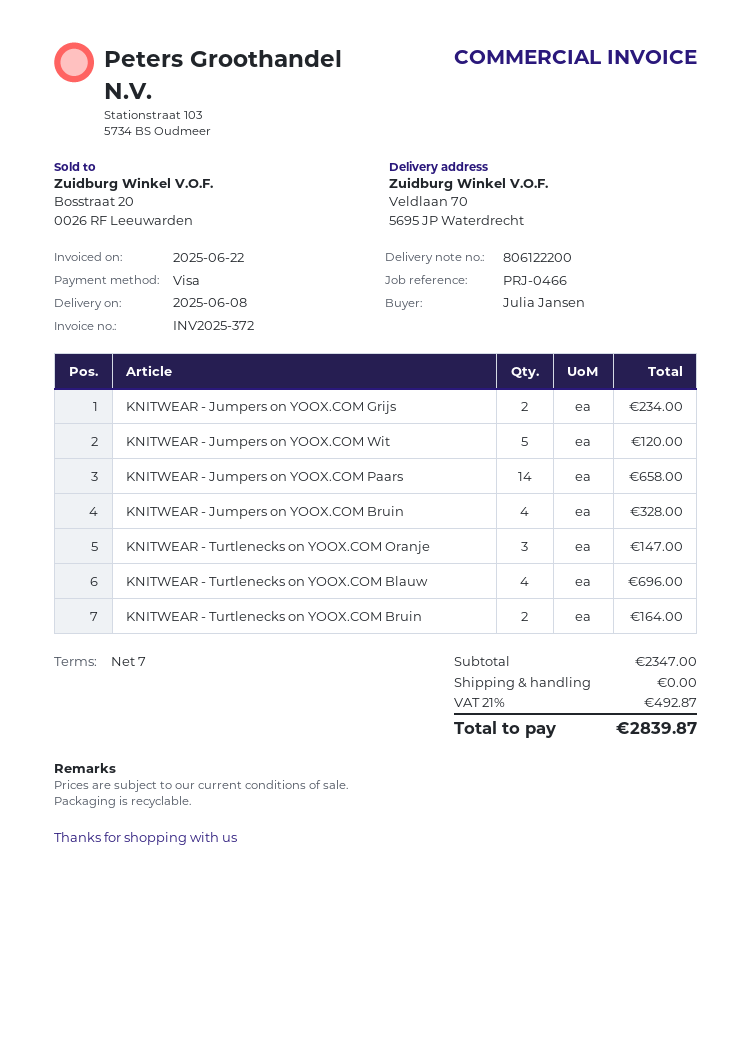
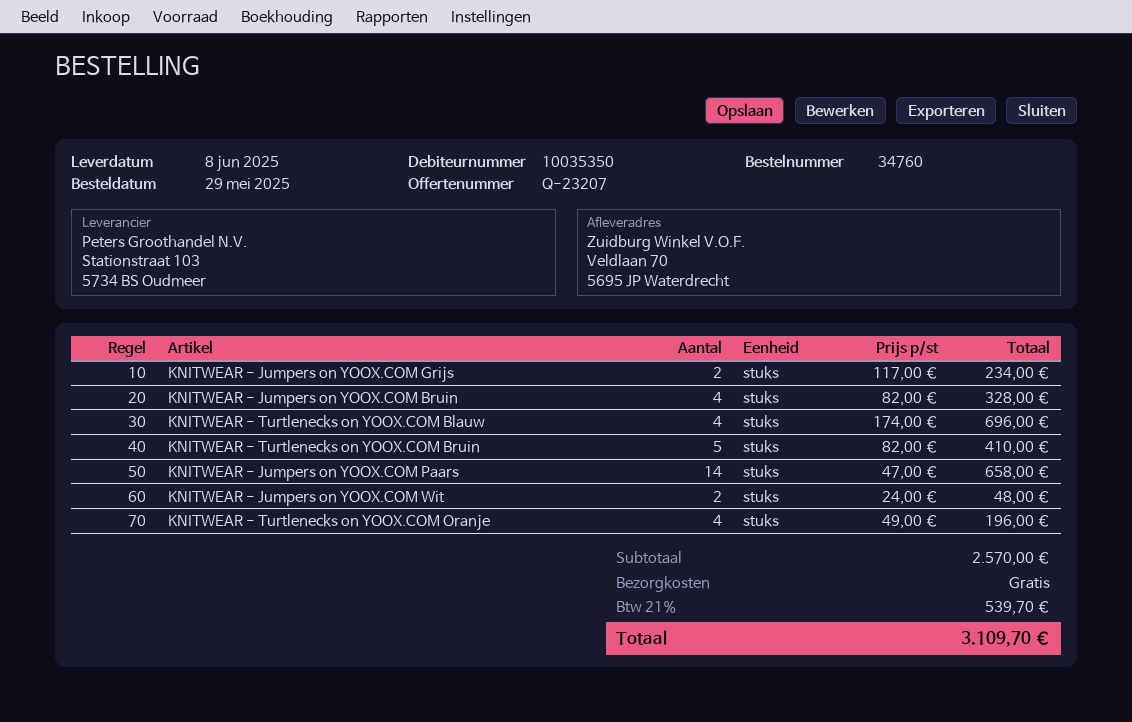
KNITWEAR - Jumpers on YOOX.COM Wit: 5 for 120.00 -> 2 for 48.00
KNITWEAR - Turtlenecks on YOOX.COM Oranje: 3 for 147.00 -> 4 for 196.00
KNITWEAR - Turtlenecks on YOOX.COM Bruin: 2 for 164.00 -> 5 for 410.00
subtotal: 2347.00 -> 2570.00
tax: 21% = 492.87 -> 21% = 539.70
total: 2839.87 -> 3109.70

